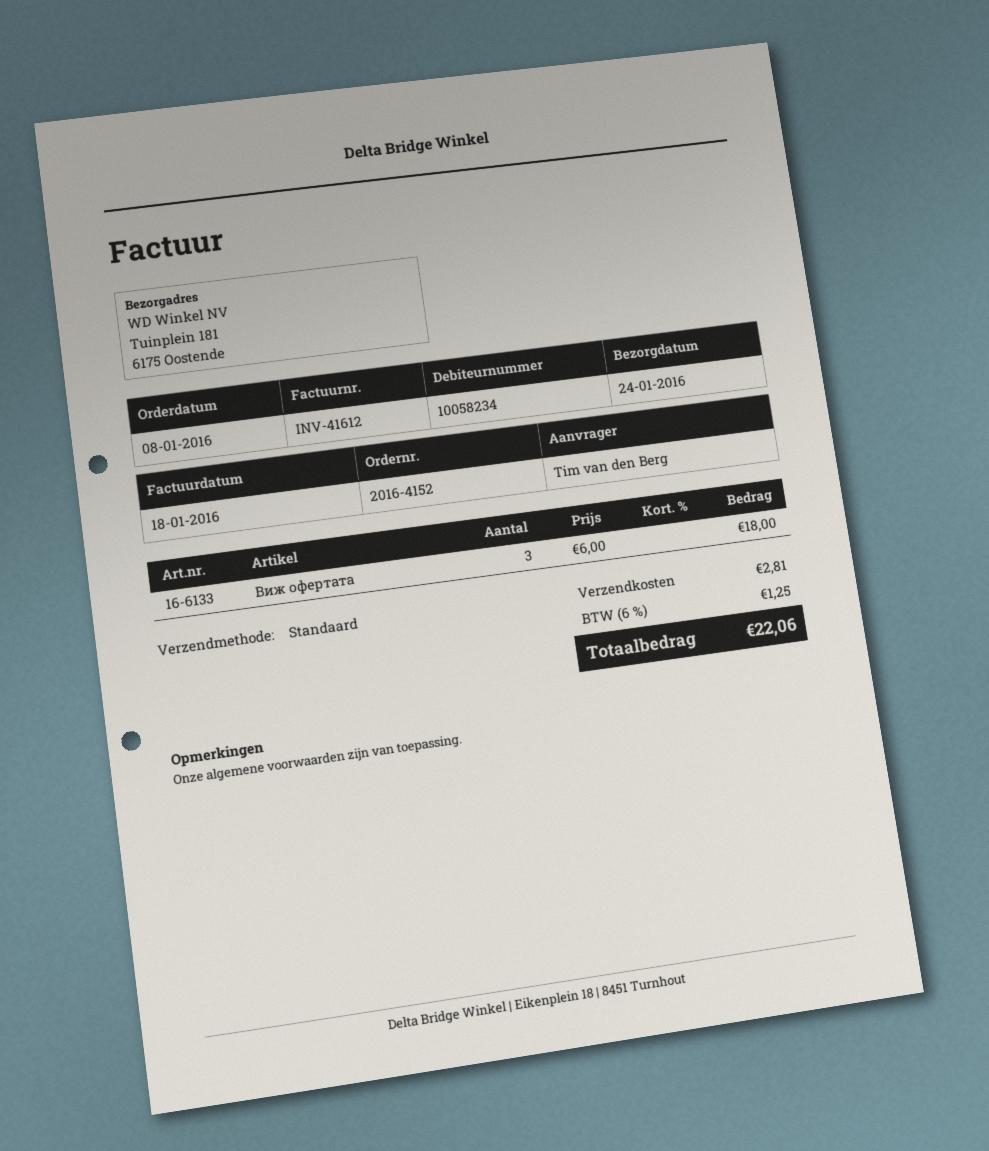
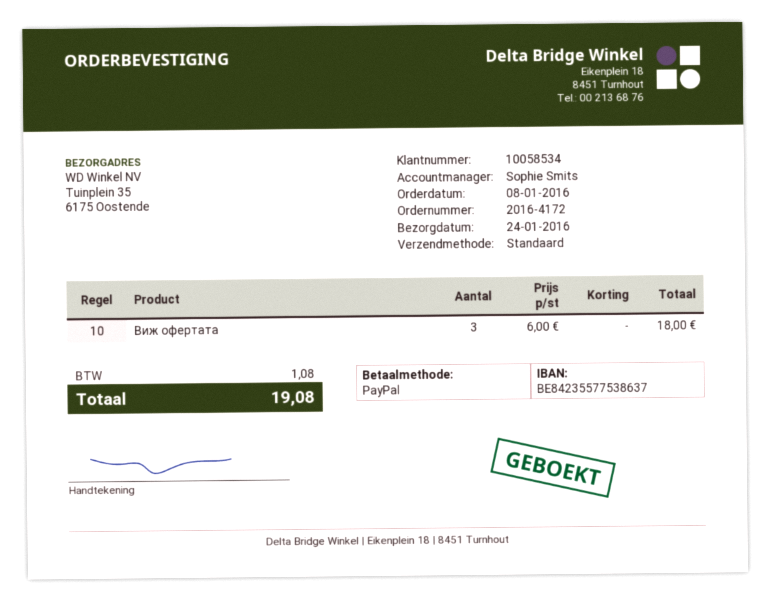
order number: 2016-4152 -> 2016-4172
customer number: 10058234 -> 10058534
ship to: Tuinplein 181, 6175 Oostende -> Tuinplein 35, 6175 Oostende
shipping: 2.81 -> none
tax: 1.25 -> 1.08
total: 22.06 -> 19.08

